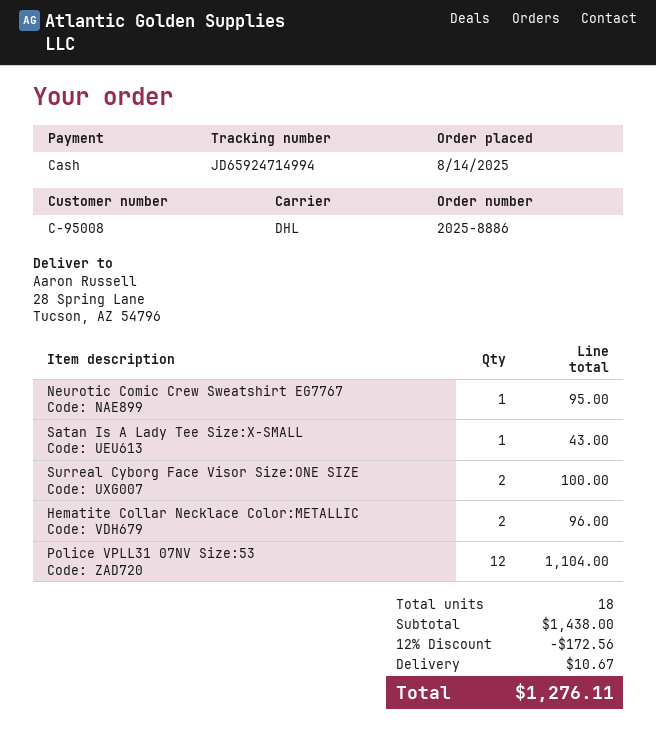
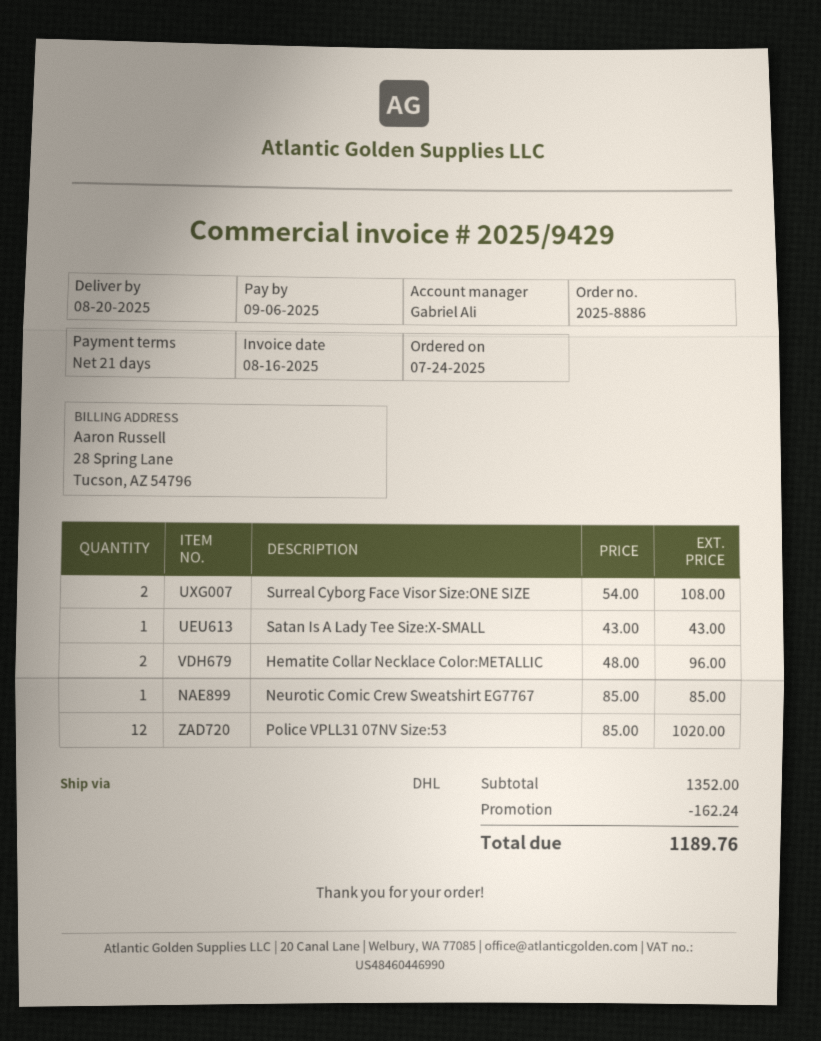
order date: 2025-08-14 -> 2025-07-24
Neurotic Comic Crew Sweatshirt EG7767: 1 for 95.00 -> 1 for 85.00
Surreal Cyborg Face Visor Size:ONE SIZE: 2 for 100.00 -> 2 for 108.00
Police VPLL31 07NV Size:53: 12 for 1104.00 -> 12 for 1020.00
subtotal: 1438.00 -> 1352.00
discount: 172.56 -> 162.24
shipping: 10.67 -> none
total: 1276.11 -> 1189.76

